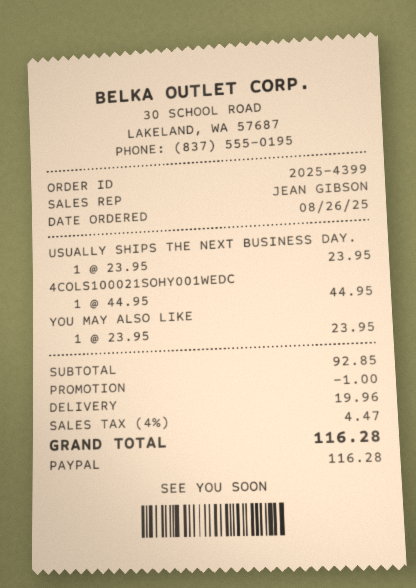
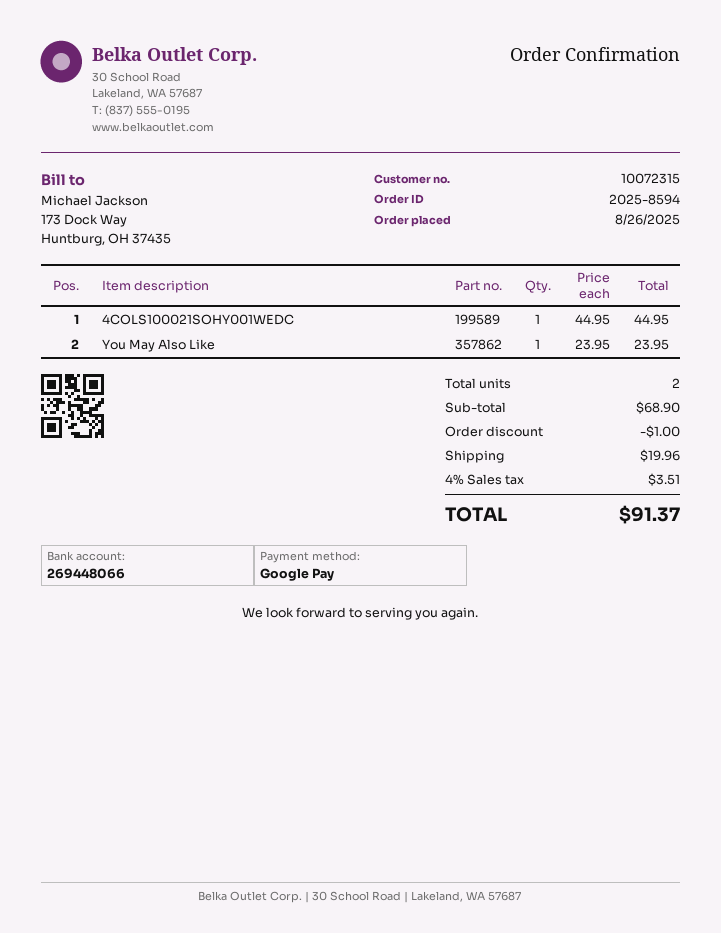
order number: 2025-4399 -> 2025-8594
payment method: PayPal -> Google Pay
USUALLY SHIPS THE NEXT BUSINESS DAY.: 1 x 23.95 = 23.95 -> none
subtotal: 92.85 -> 68.90
tax: 4% = 4.47 -> 4% = 3.51
total: 116.28 -> 91.37

